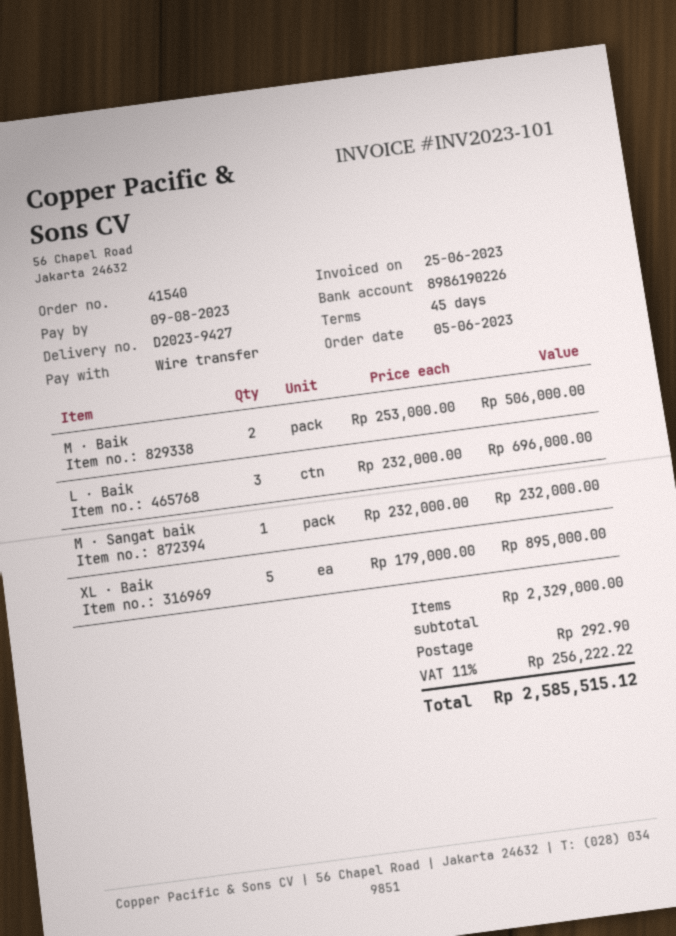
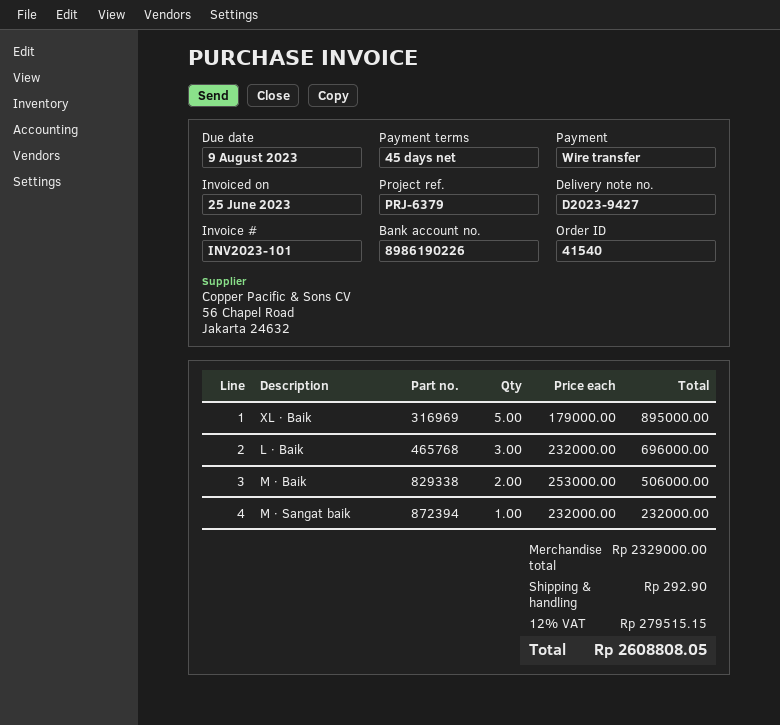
tax: 11% = 256222.22 -> 12% = 279515.15
total: 2585515.12 -> 2608808.05

